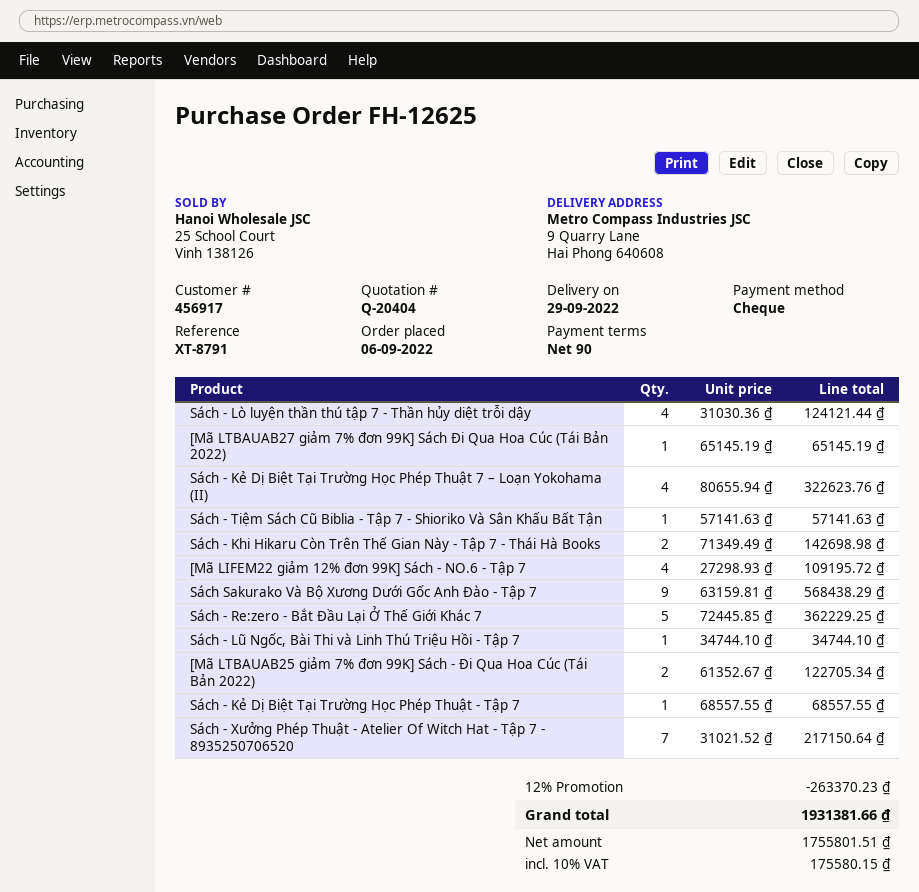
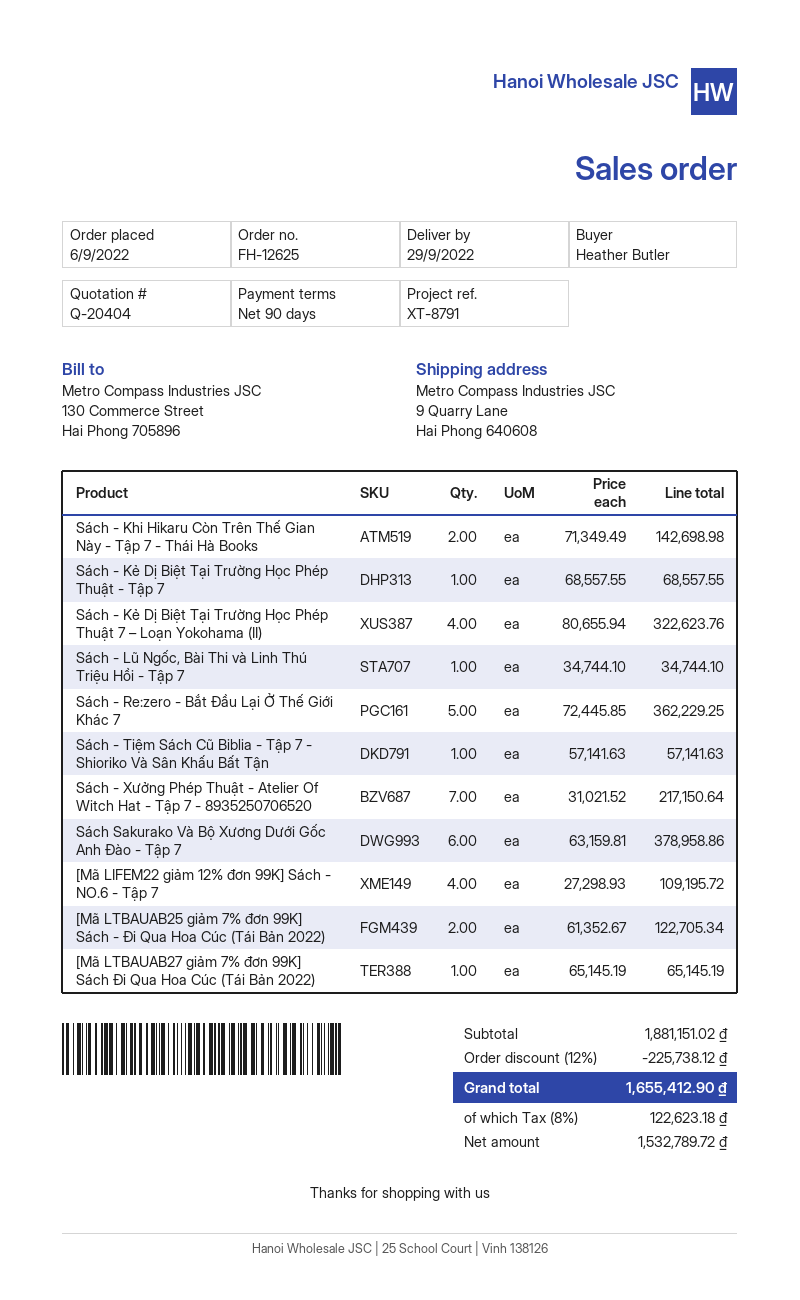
Sách - Lò luyện thần thú tập 7 - Thần hủy diệt trỗi dậy: 4 x 31030.36 = 124121.44 -> none
Sách Sakurako Và Bộ Xương Dưới Gốc Anh Đào - Tập 7: 9 x 63159.81 = 568438.29 -> 6 x 63159.81 = 378958.86
discount: 12% = 263370.23 -> 12% = 225738.12
net: 1755801.51 -> 1532789.72
tax: 10% = 175580.15 -> 8% = 122623.18
total: 1931381.66 -> 1655412.90

